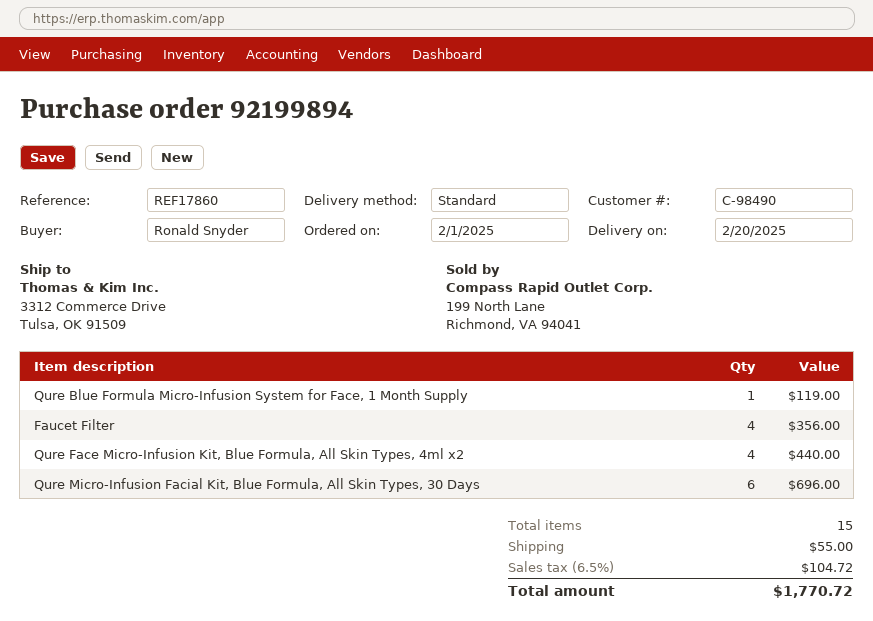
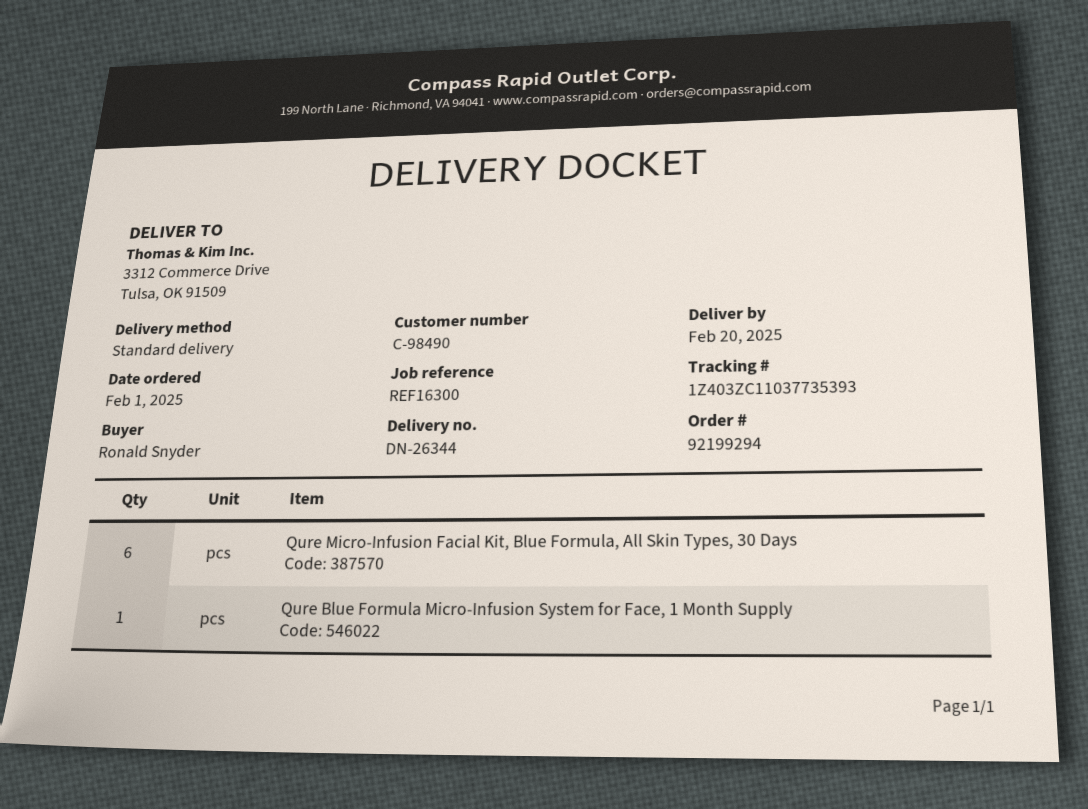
order number: 92199894 -> 92199294
reference: REF17860 -> REF16300
Faucet Filter: 4 -> none
Qure Face Micro-Infusion Kit, Blue Formula, All Skin Types, 4ml x2: 4 -> none

